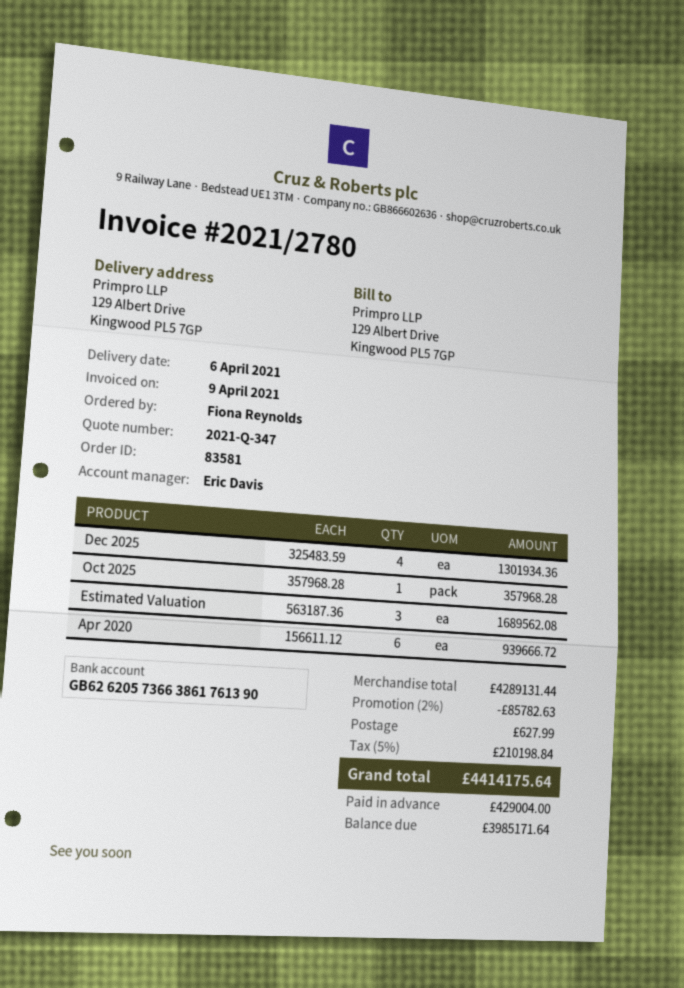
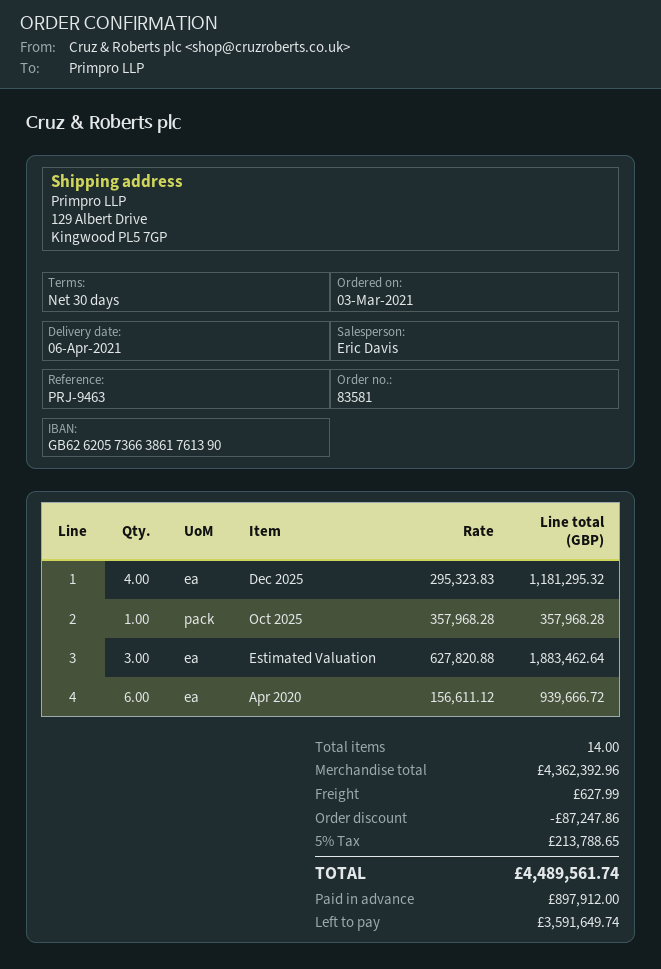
Dec 2025: 4 x 325483.59 = 1301934.36 -> 4 x 295323.83 = 1181295.32
Estimated Valuation: 3 x 563187.36 = 1689562.08 -> 3 x 627820.88 = 1883462.64
subtotal: 4289131.44 -> 4362392.96
discount: 85782.63 -> 87247.86
tax: 5% = 210198.84 -> 5% = 213788.65
total: 4414175.64 -> 4489561.74
deposit: 429004.00 -> 897912.00
balance: 3985171.64 -> 3591649.74

